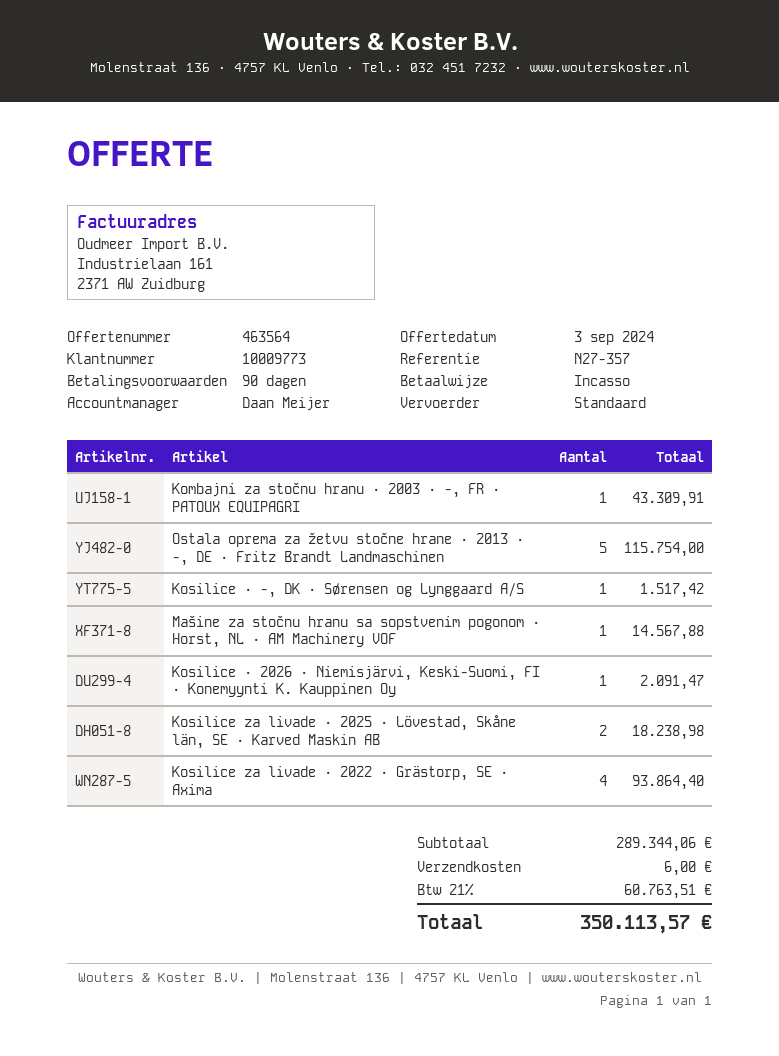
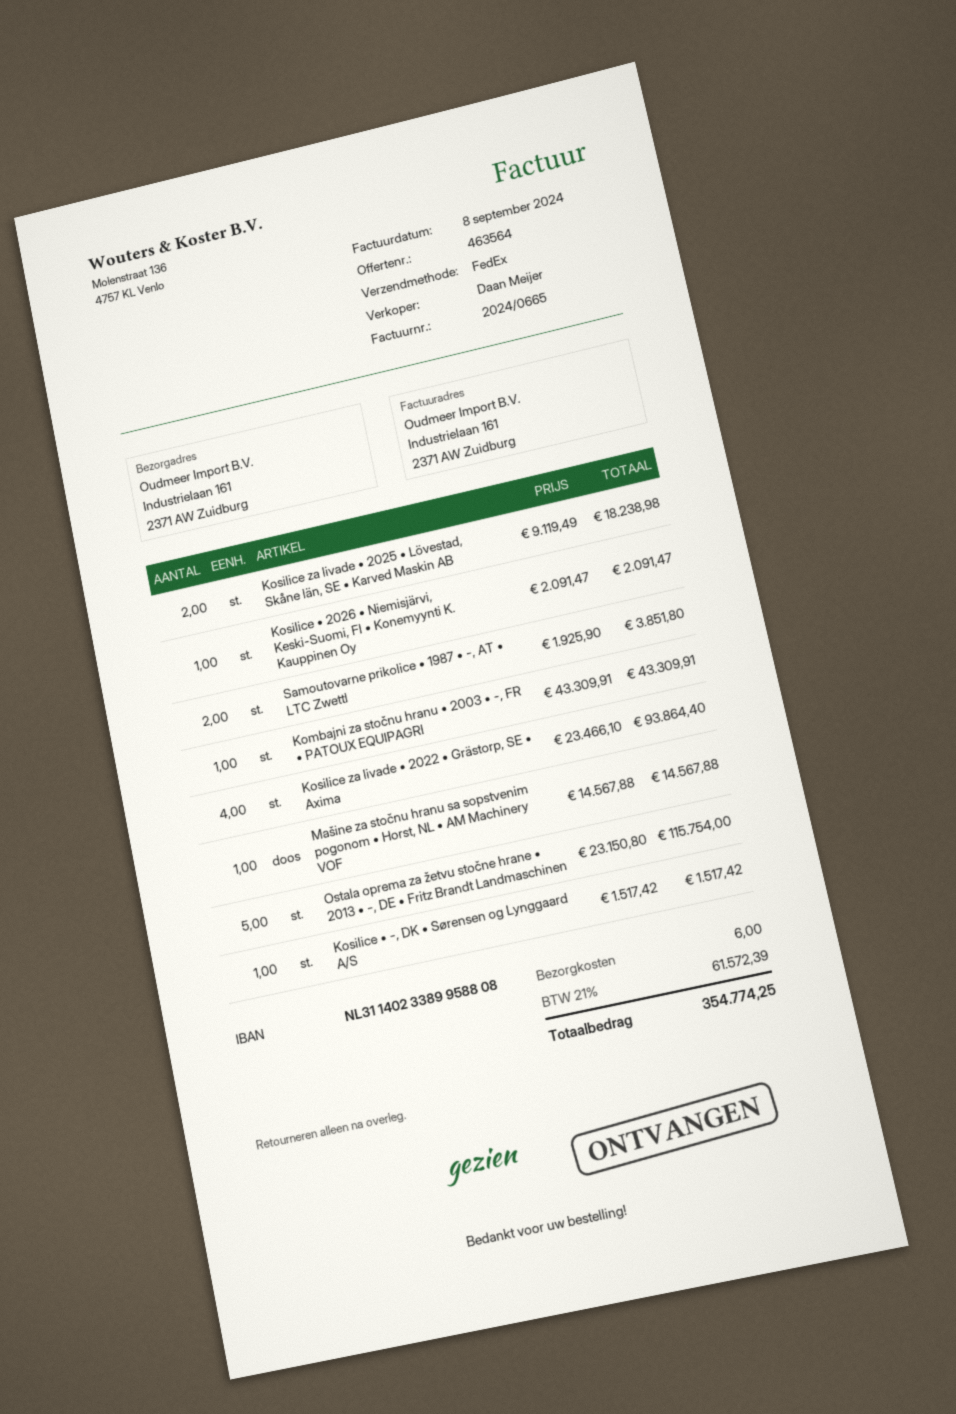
shipping method: standard -> FedEx
Samoutovarne prikolice • 1987 • -, AT • LTC Zwettl: none -> 2 for 3851.80
tax: 21% = 60763.51 -> 21% = 61572.39
total: 350113.57 -> 354774.25

